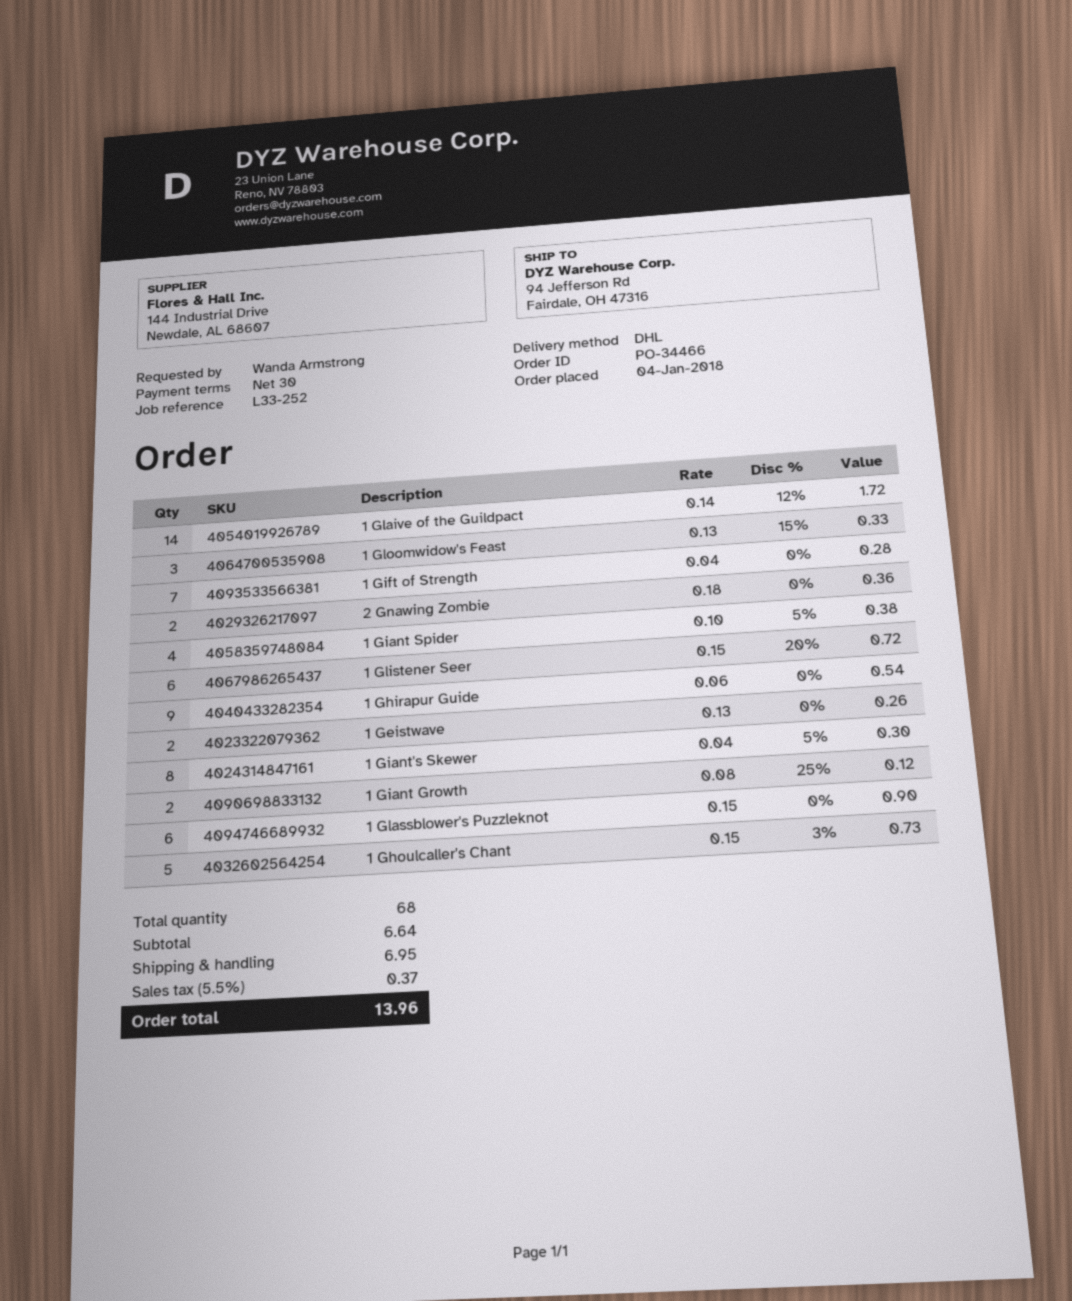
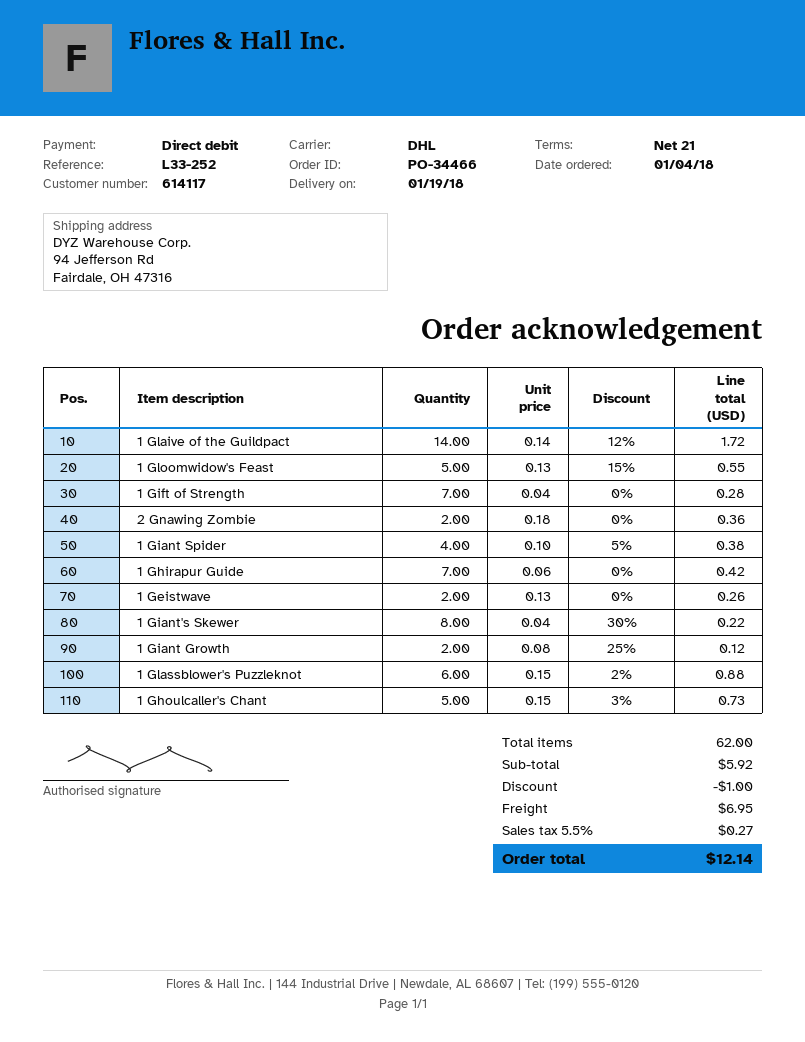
payment terms: 30 days -> 21 days
1 Gloomwidow's Feast: 3 x 0.13 - 15% = 0.33 -> 5 x 0.13 - 15% = 0.55
1 Glistener Seer: 6 x 0.15 - 20% = 0.72 -> none
1 Ghirapur Guide: 9 x 0.06 = 0.54 -> 7 x 0.06 = 0.42
1 Giant's Skewer: 8 x 0.04 - 5% = 0.30 -> 8 x 0.04 - 30% = 0.22
1 Glassblower's Puzzleknot: 6 x 0.15 = 0.90 -> 6 x 0.15 - 2% = 0.88
total quantity: 68 -> 62
subtotal: 6.64 -> 5.92
discount: none -> 1.00
tax: 5.5% = 0.37 -> 5.5% = 0.27
total: 13.96 -> 12.14

